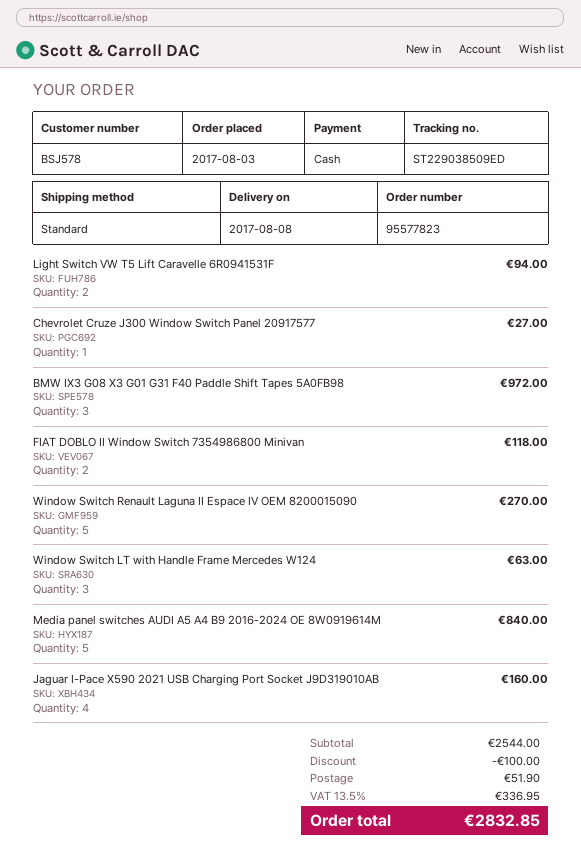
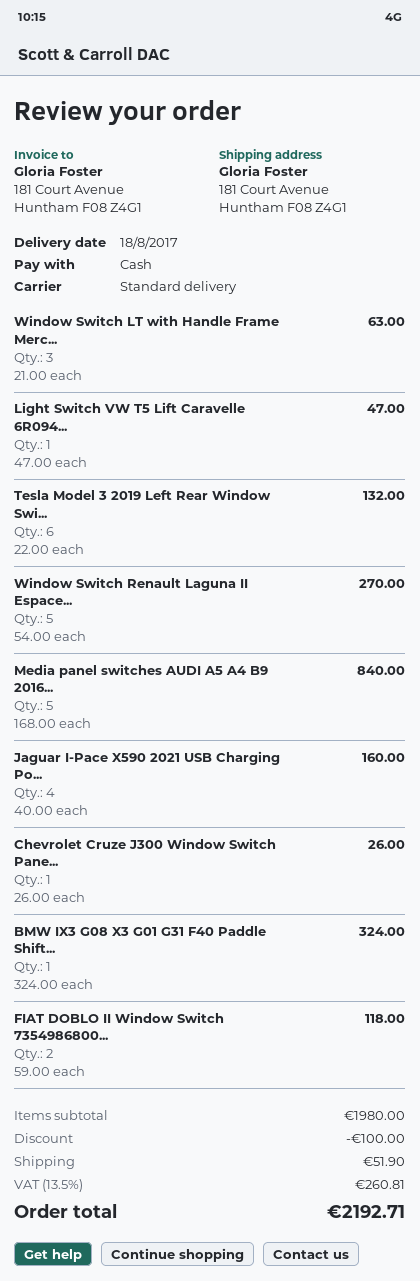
delivery date: 2017-08-08 -> 2017-08-18
Light Switch VW T5 Lift Caravelle 6R0941531F: 2 for 94.00 -> 1 for 47.00
Chevrolet Cruze J300 Window Switch Panel 20917577: 1 for 27.00 -> 1 for 26.00
BMW IX3 G08 X3 G01 G31 F40 Paddle Shift Tapes 5A0FB98: 3 for 972.00 -> 1 for 324.00
Tesla Model 3 2019 Left Rear Window Swi...: none -> 6 for 132.00
subtotal: 2544.00 -> 1980.00
tax: 13.5% = 336.95 -> 13.5% = 260.81
total: 2832.85 -> 2192.71

